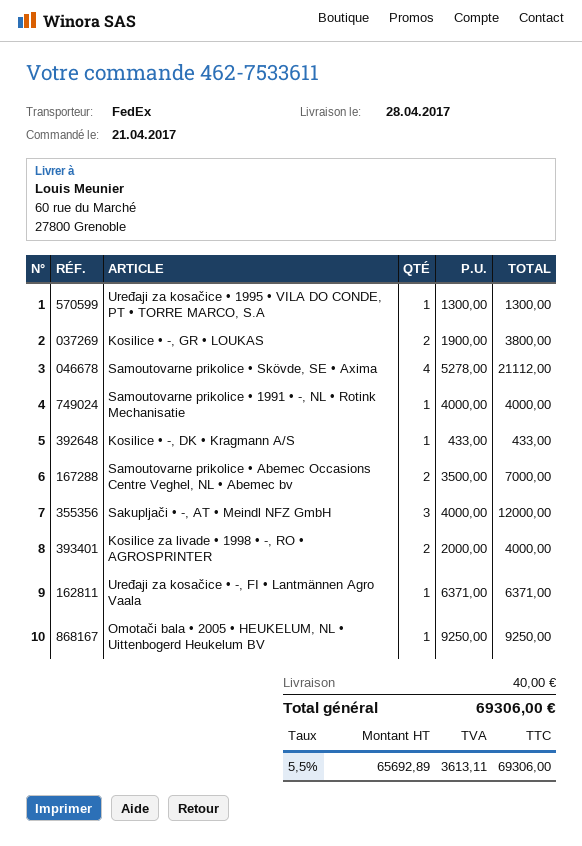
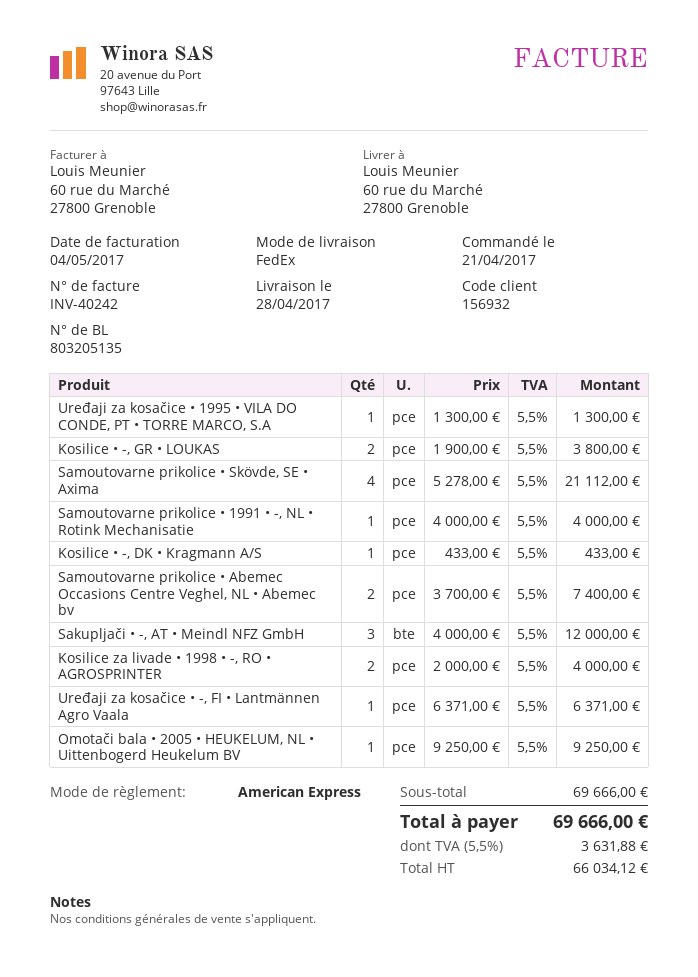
Samoutovarne prikolice • Abemec Occasions Centre Veghel, NL • Abemec bv: 2 x 3500.00 = 7000.00 -> 2 x 3700.00 = 7400.00
shipping: 40.00 -> none
net: 65692.89 -> 66034.12
tax: 5.5% = 3613.11 -> 5.5% = 3631.88
total: 69306.00 -> 69666.00

